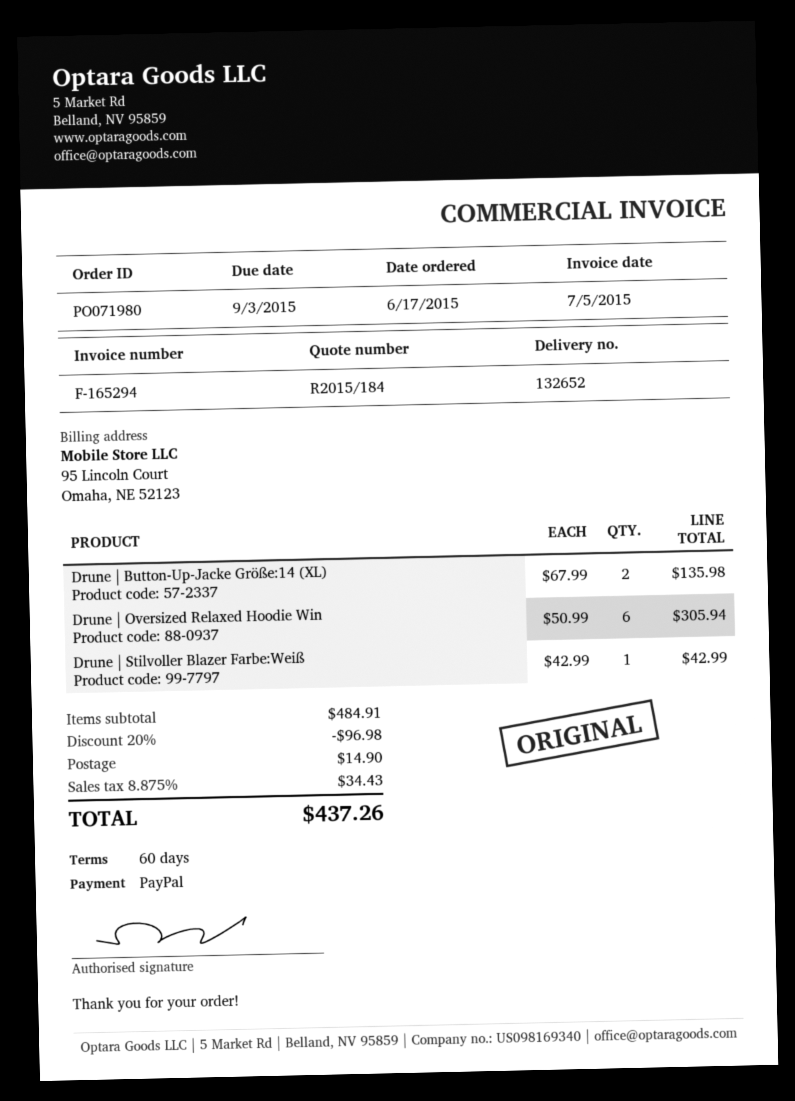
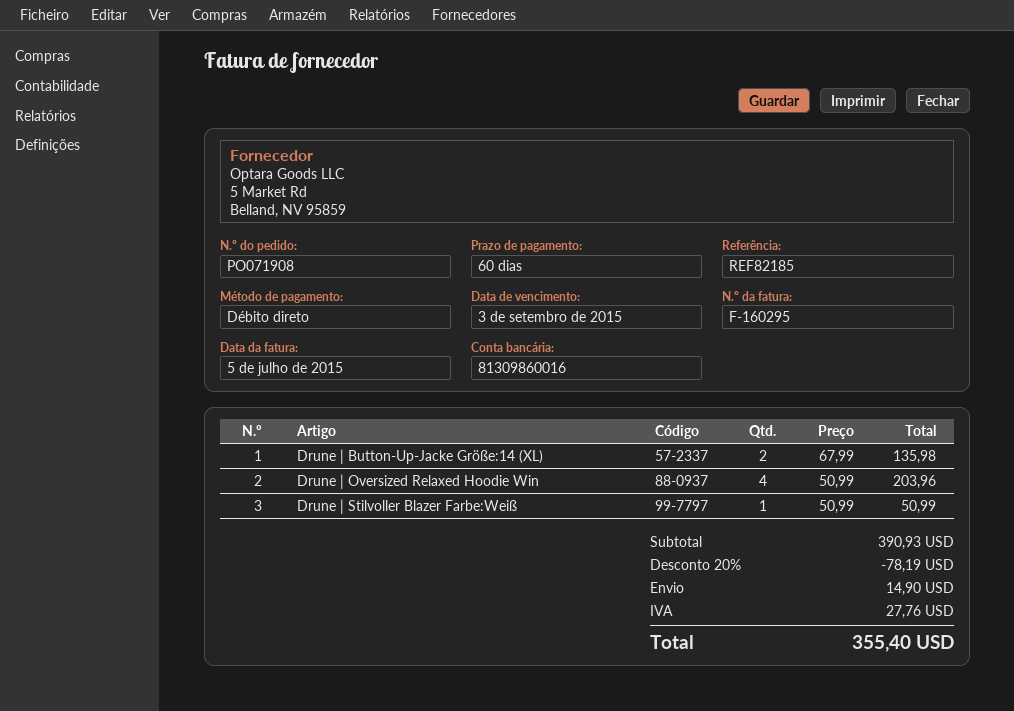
order number: PO071980 -> PO071908
invoice number: F-165294 -> F-160295
payment method: PayPal -> direct debit
Drune | Oversized Relaxed Hoodie Win: 6 x 50.99 = 305.94 -> 4 x 50.99 = 203.96
Drune | Stilvoller Blazer Farbe:Weiß: 1 x 42.99 = 42.99 -> 1 x 50.99 = 50.99
subtotal: 484.91 -> 390.93
discount: 20% = 96.98 -> 20% = 78.19
tax: 34.43 -> 27.76
total: 437.26 -> 355.40

